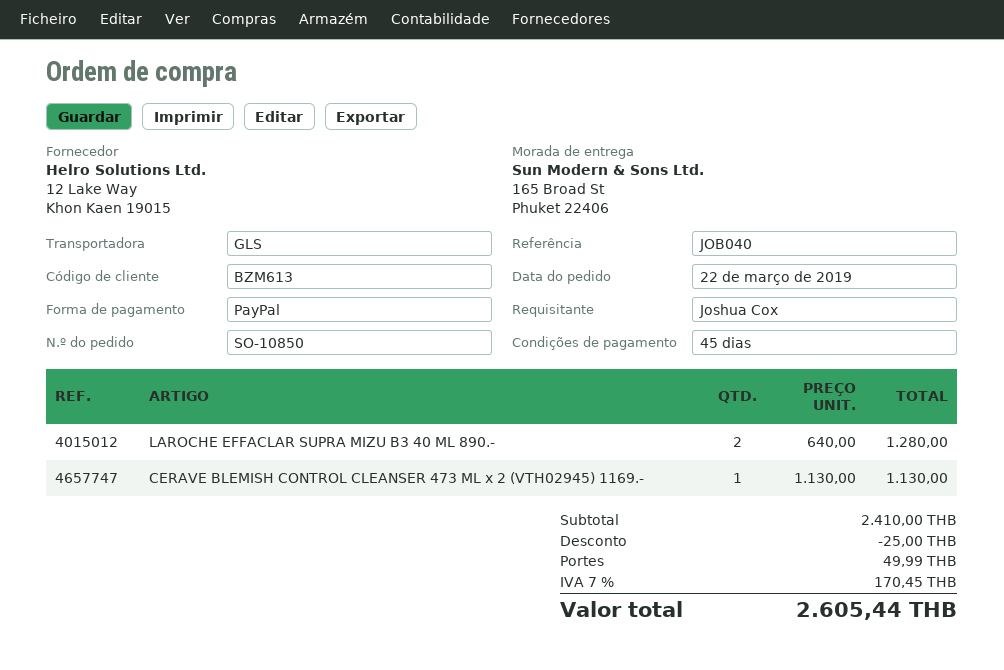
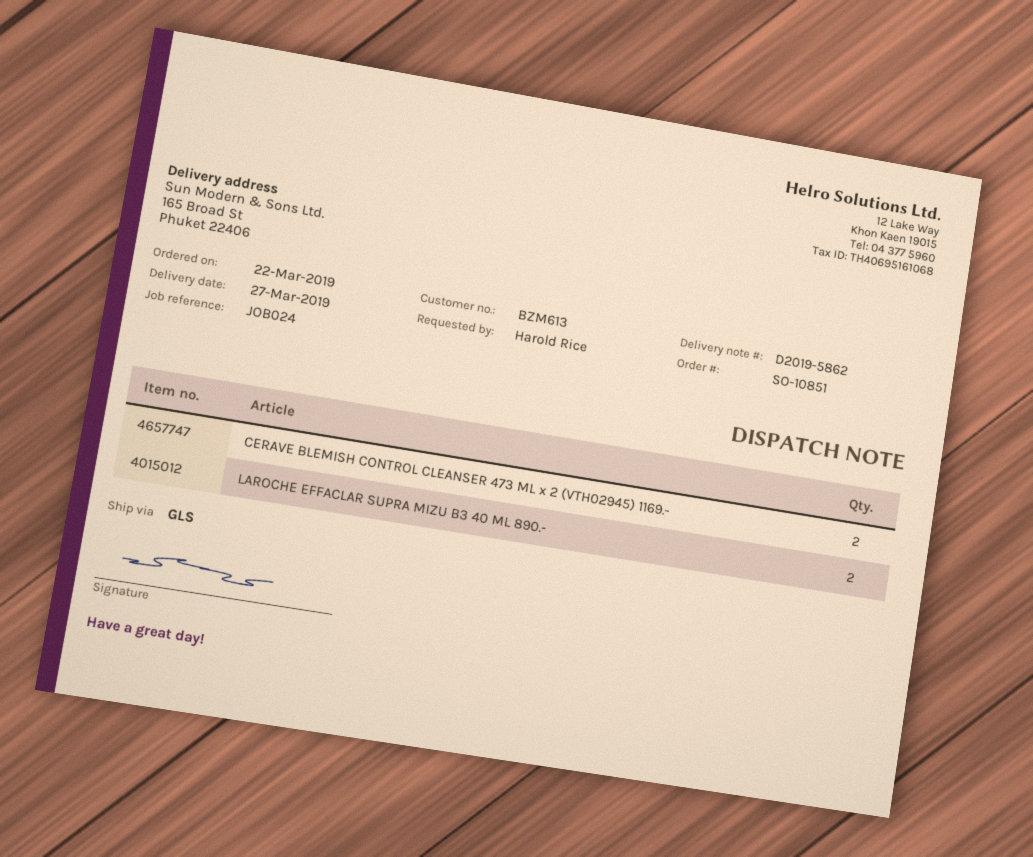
order number: SO-10850 -> SO-10851
reference: JOB040 -> JOB024
ordered by: Joshua Cox -> Harold Rice
CERAVE BLEMISH CONTROL CLEANSER 473 ML x 2 (VTH02945) 1169.-: 1 -> 2

